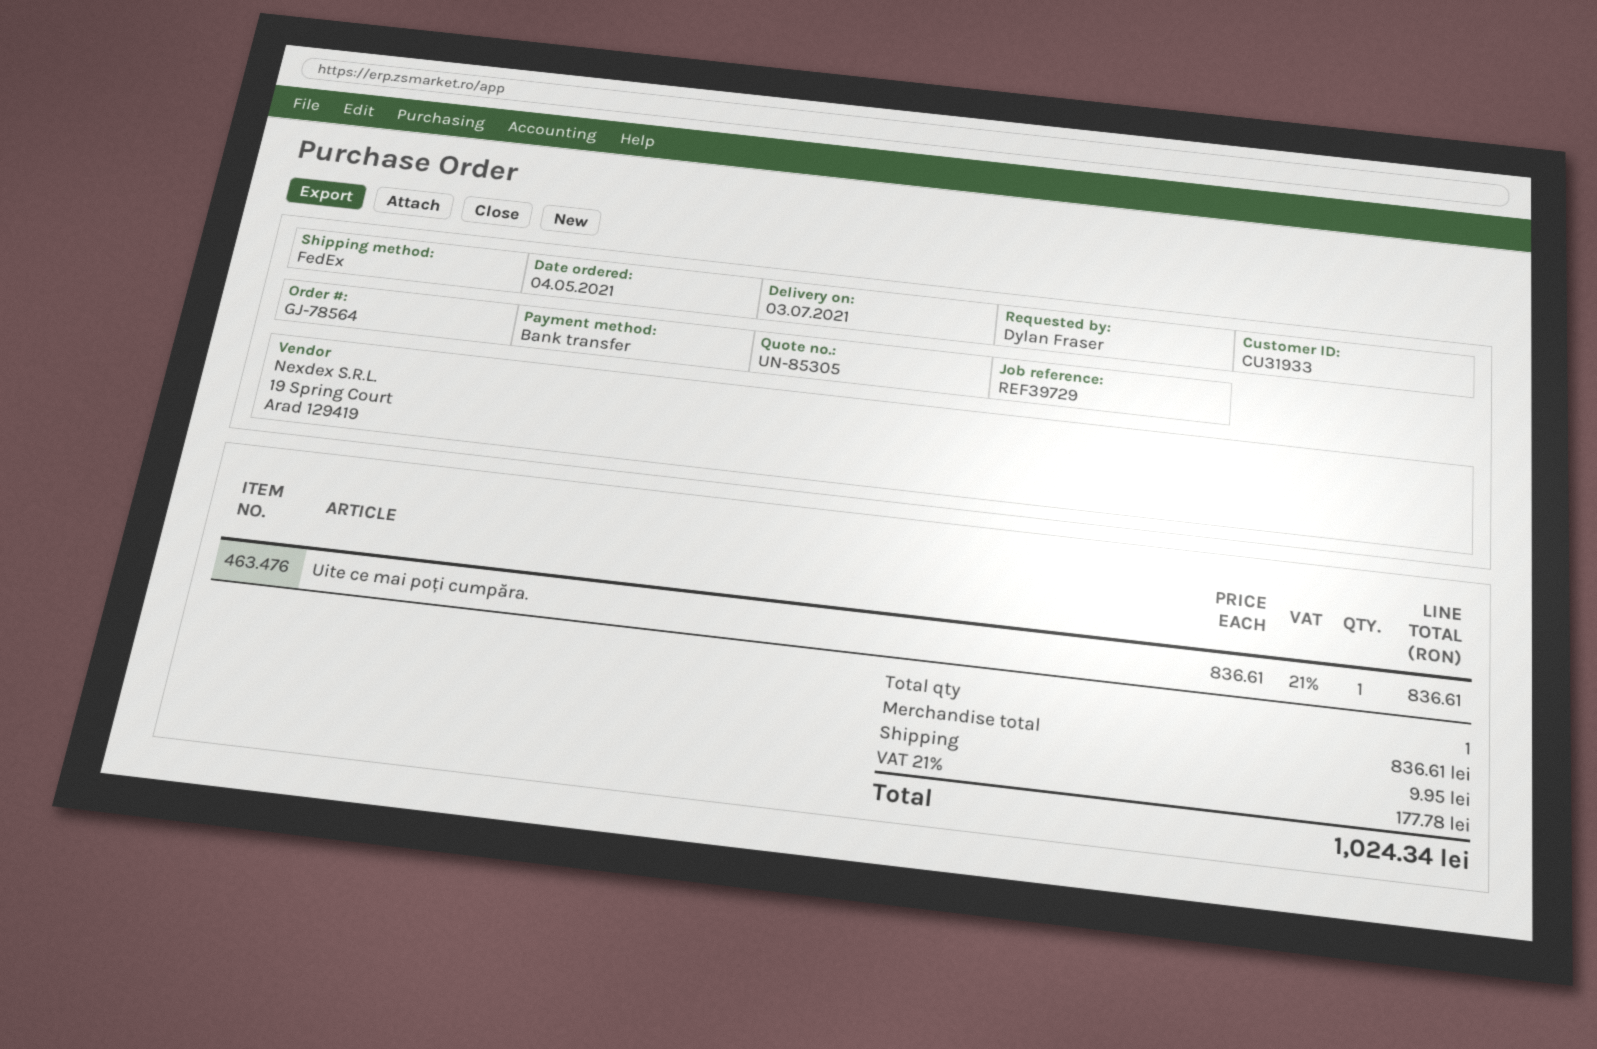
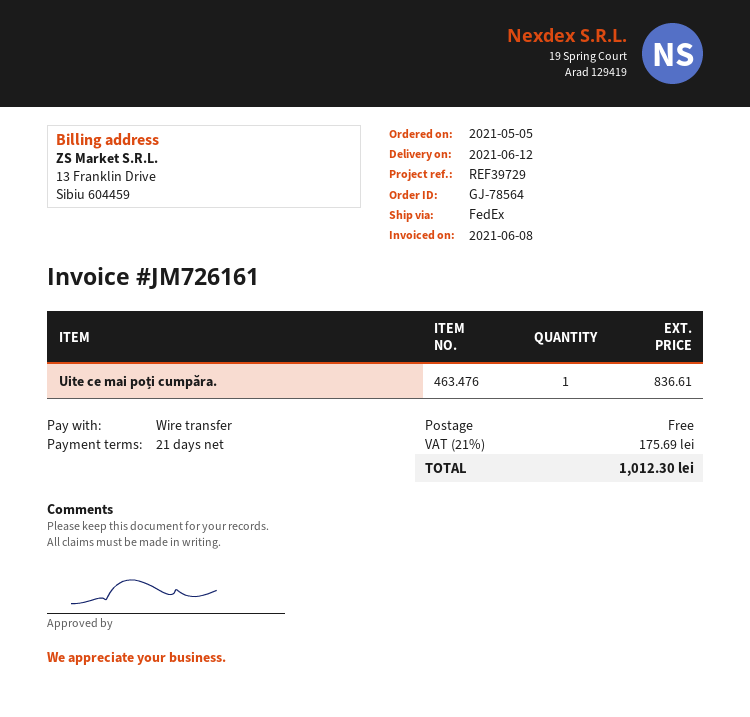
order date: 2021-05-04 -> 2021-05-05
delivery date: 2021-07-03 -> 2021-06-12
shipping: 9.95 -> 0.00
tax: 21% = 177.78 -> 21% = 175.69
total: 1024.34 -> 1012.30

